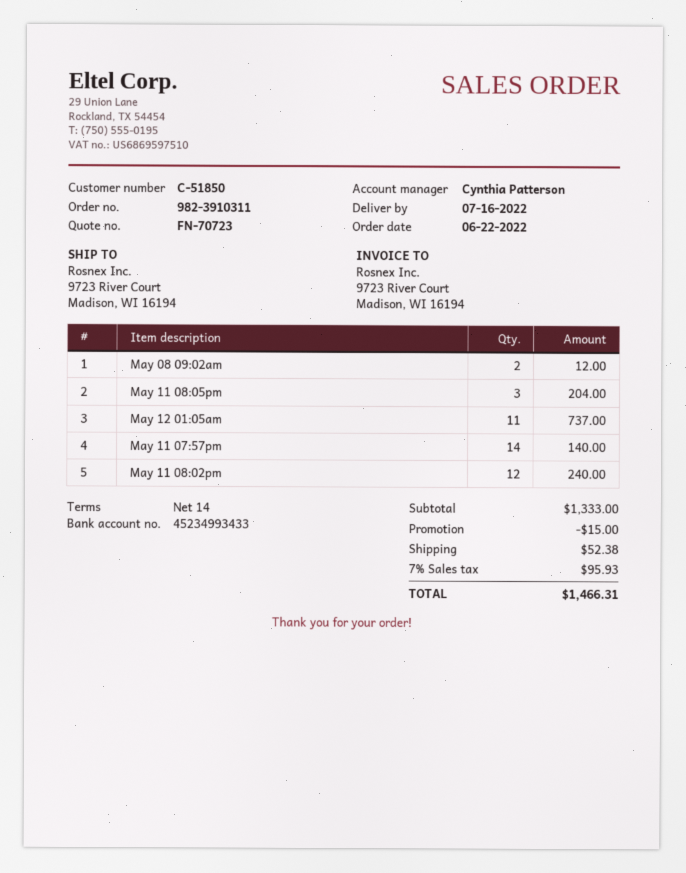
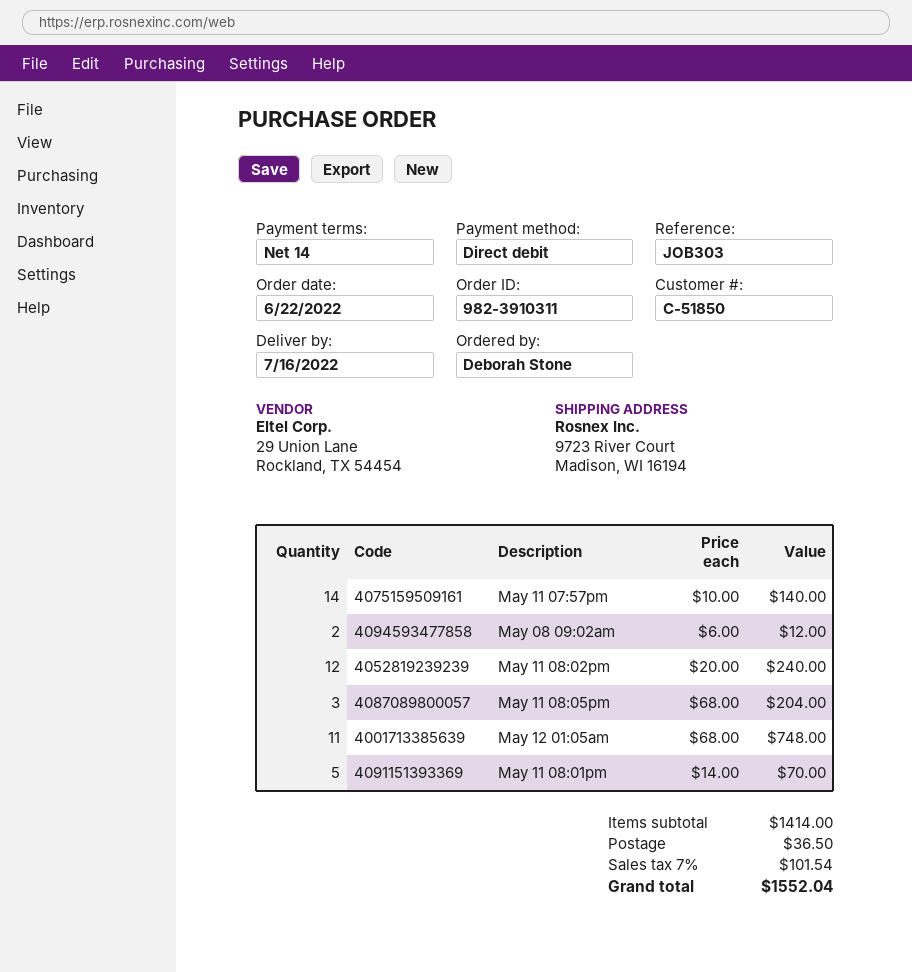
May 12 01:05am: 11 for 737.00 -> 11 for 748.00
May 11 08:01pm: none -> 5 for 70.00
subtotal: 1333.00 -> 1414.00
discount: 15.00 -> none
shipping: 52.38 -> 36.50
tax: 7% = 95.93 -> 7% = 101.54
total: 1466.31 -> 1552.04

